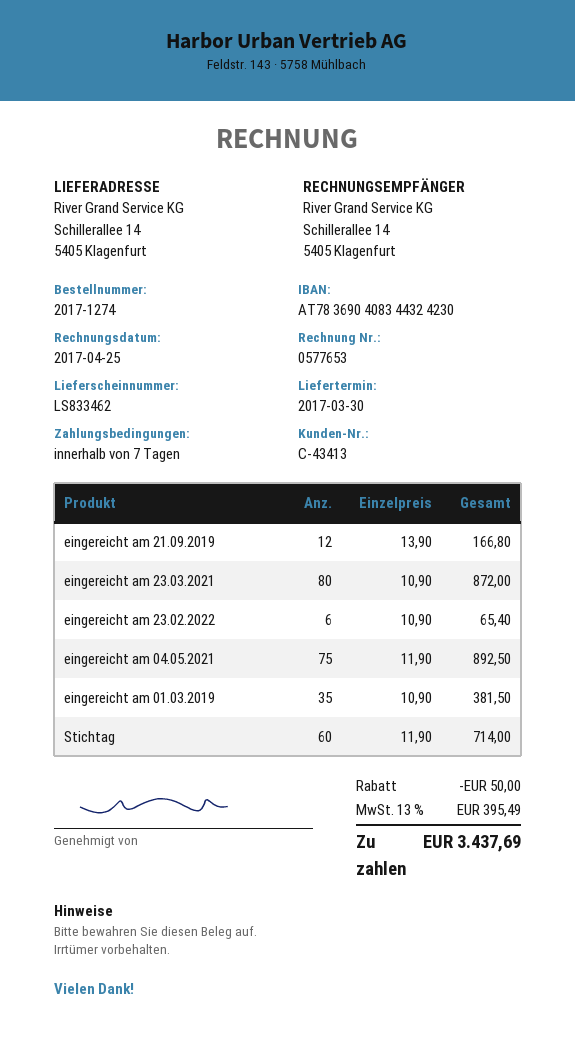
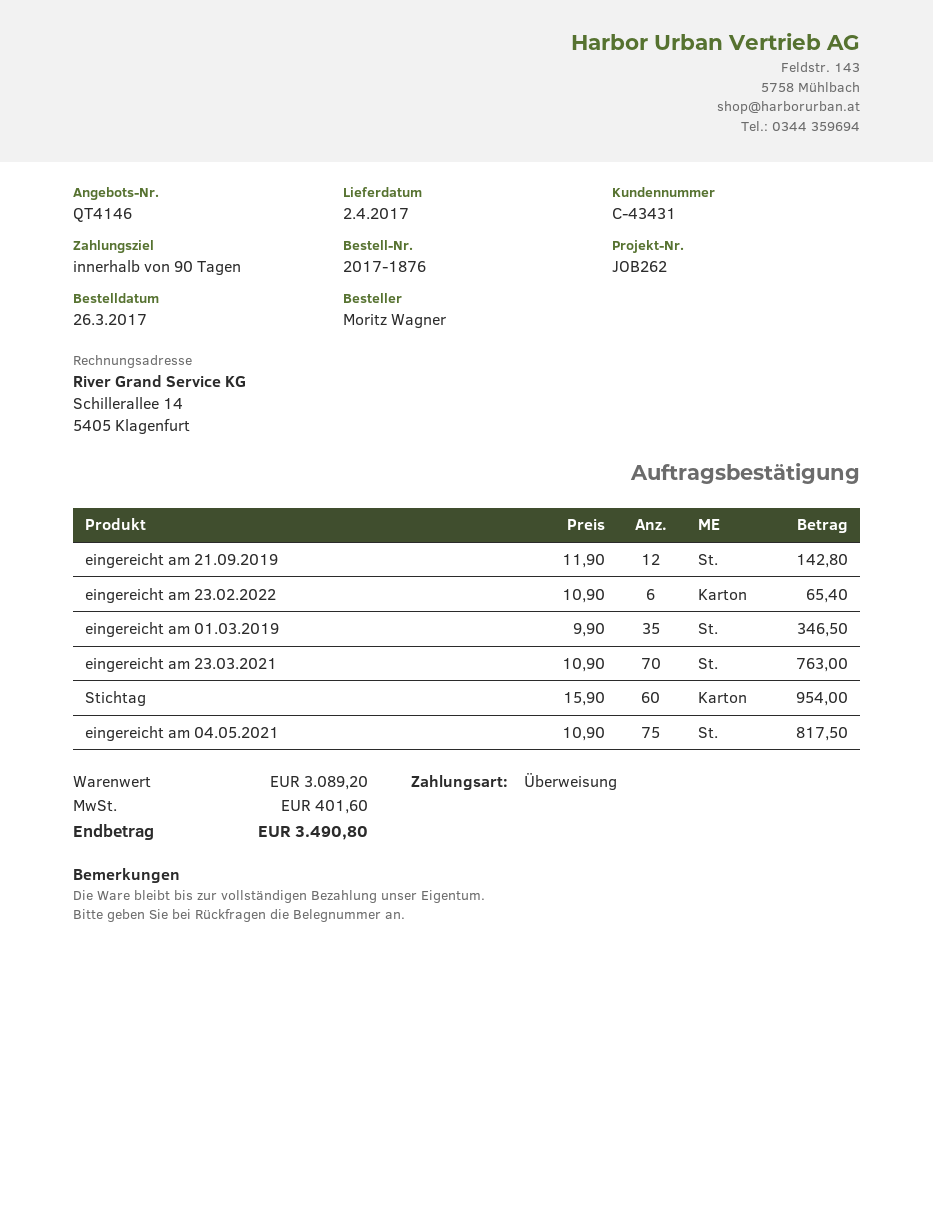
order number: 2017-1274 -> 2017-1876
delivery date: 2017-03-30 -> 2017-04-02
payment terms: 7 days -> 90 days
customer number: C-43413 -> C-43431
eingereicht am 21.09.2019: 12 x 13.90 = 166.80 -> 12 x 11.90 = 142.80
eingereicht am 23.03.2021: 80 x 10.90 = 872.00 -> 70 x 10.90 = 763.00
eingereicht am 04.05.2021: 75 x 11.90 = 892.50 -> 75 x 10.90 = 817.50
eingereicht am 01.03.2019: 35 x 10.90 = 381.50 -> 35 x 9.90 = 346.50
Stichtag: 60 x 11.90 = 714.00 -> 60 x 15.90 = 954.00
discount: 50.00 -> none
tax: 395.49 -> 401.60
total: 3437.69 -> 3490.80

